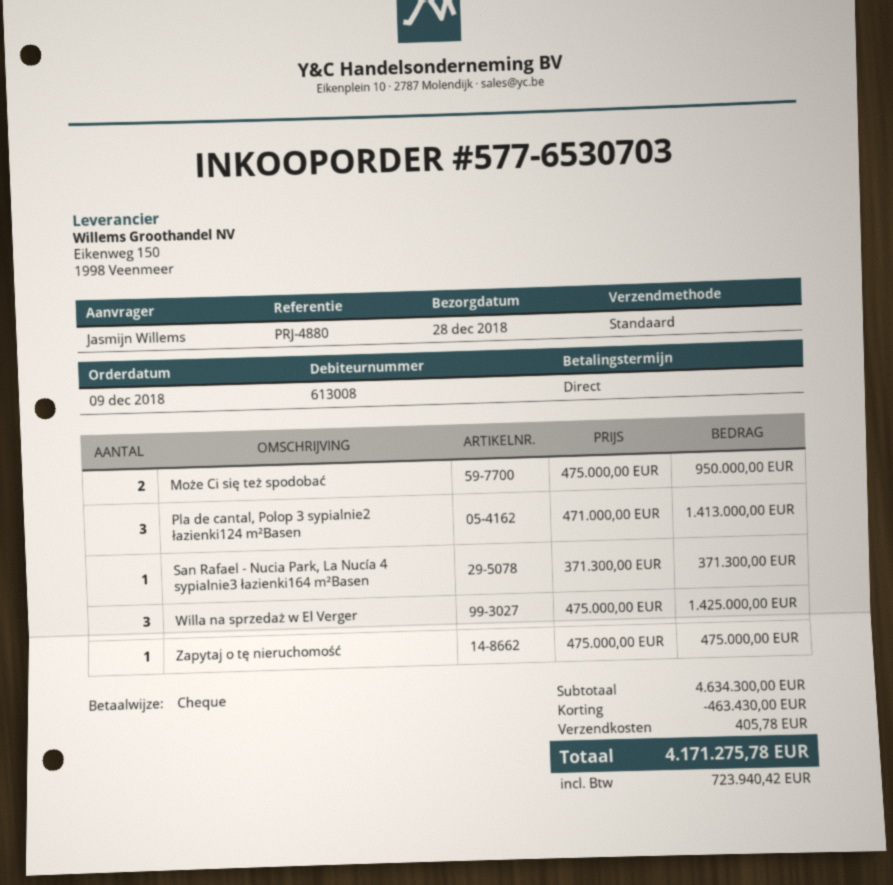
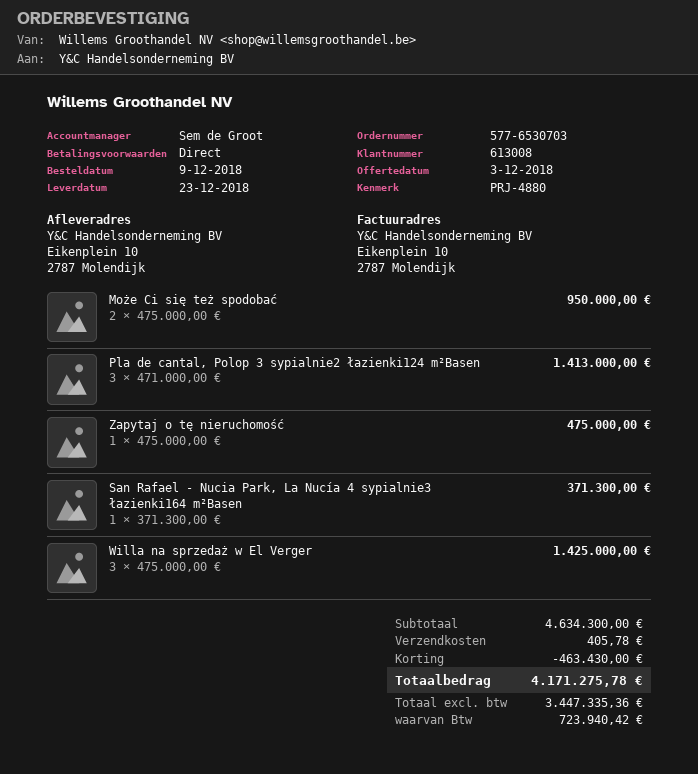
delivery date: 2018-12-28 -> 2018-12-23

